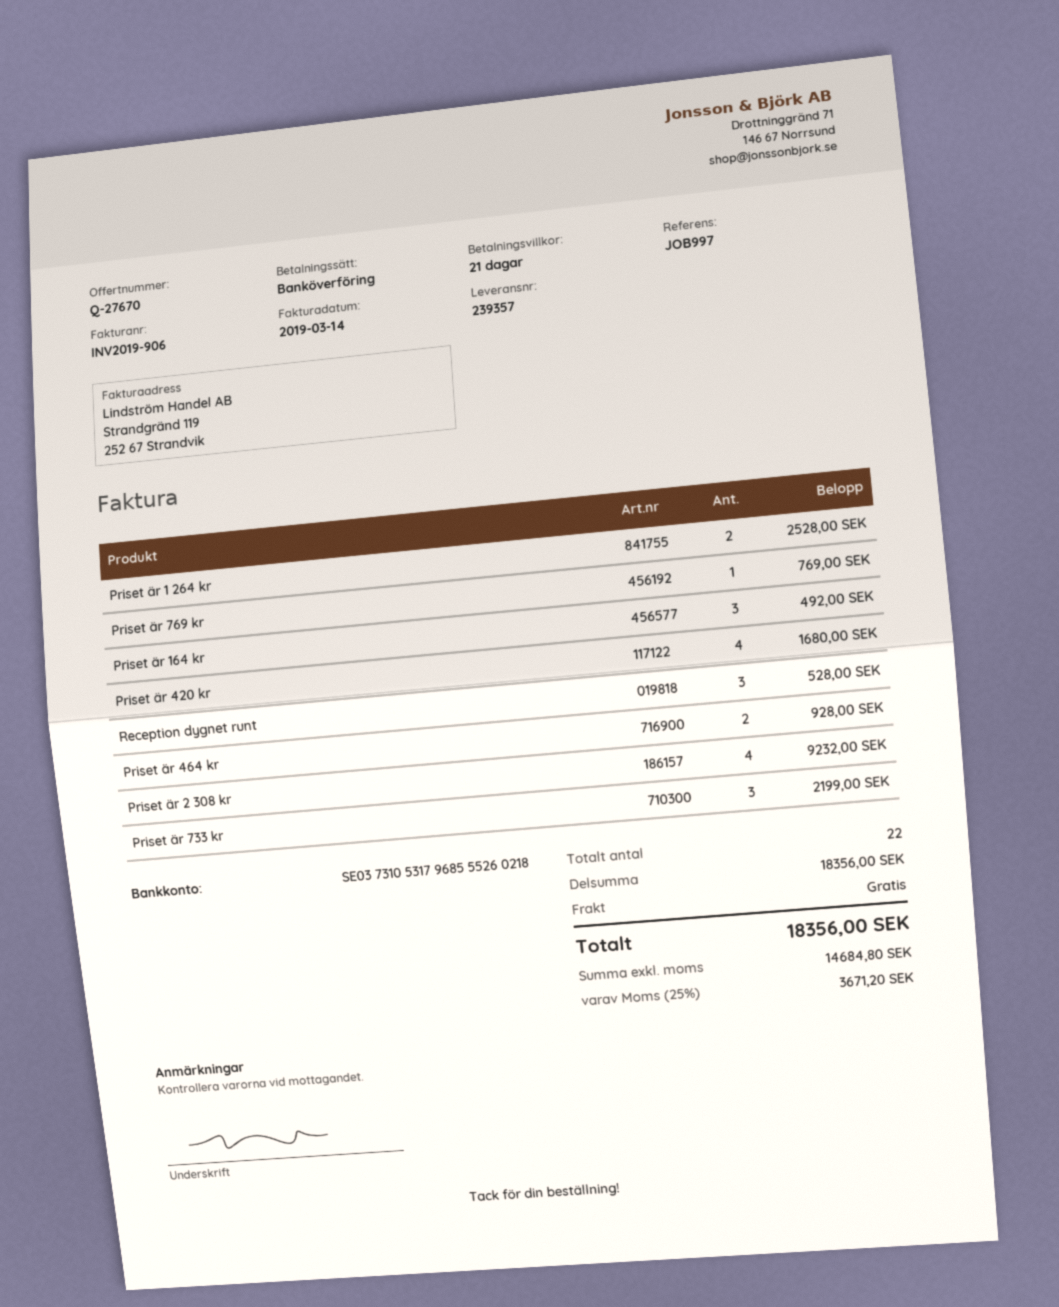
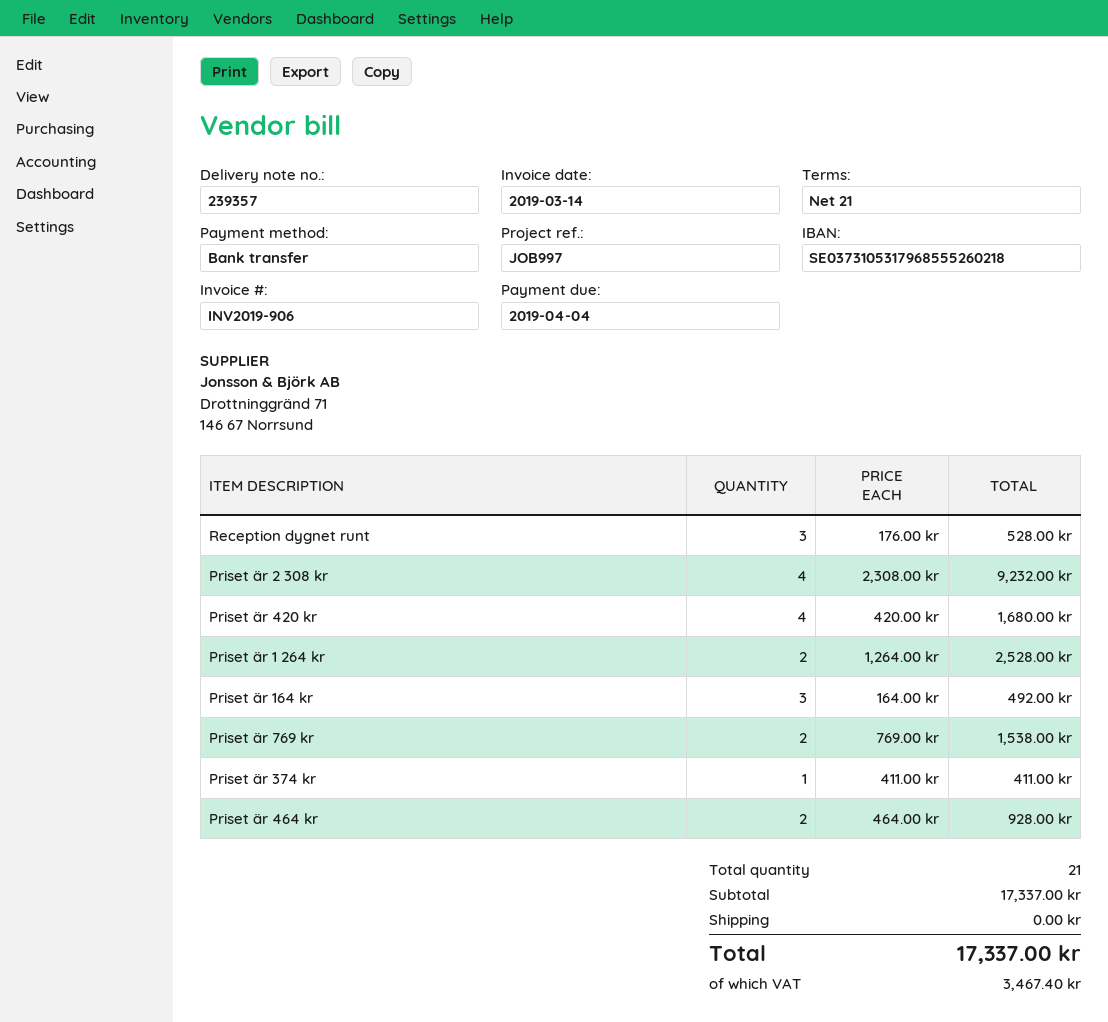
Priset är 769 kr: 1 for 769.00 -> 2 for 1538.00
Priset är 733 kr: 3 for 2199.00 -> none
Priset är 374 kr: none -> 1 for 411.00
total quantity: 22 -> 21
subtotal: 18356.00 -> 17337.00
tax: 3671.20 -> 3467.40
total: 18356.00 -> 17337.00

